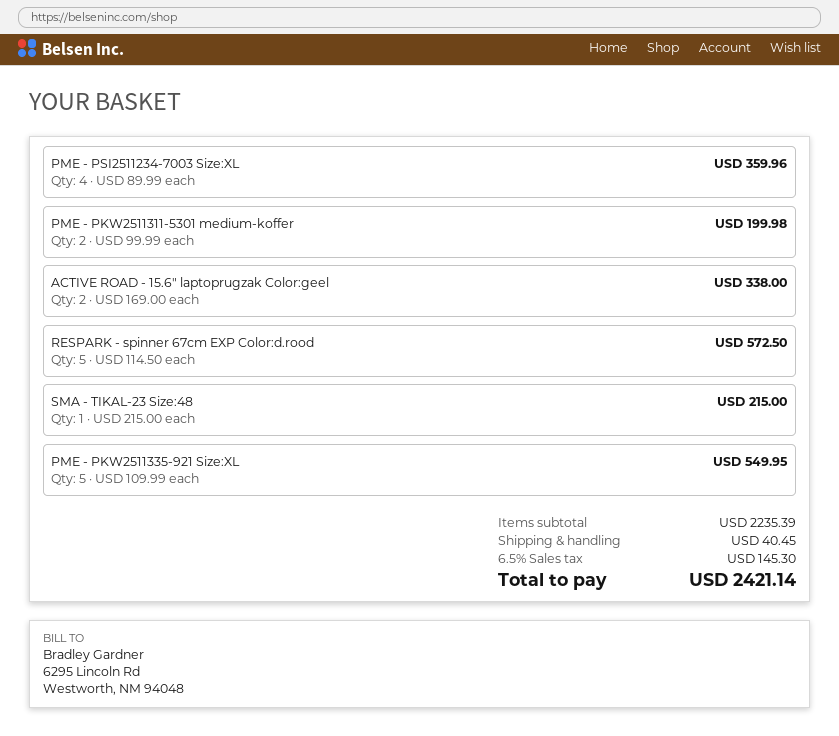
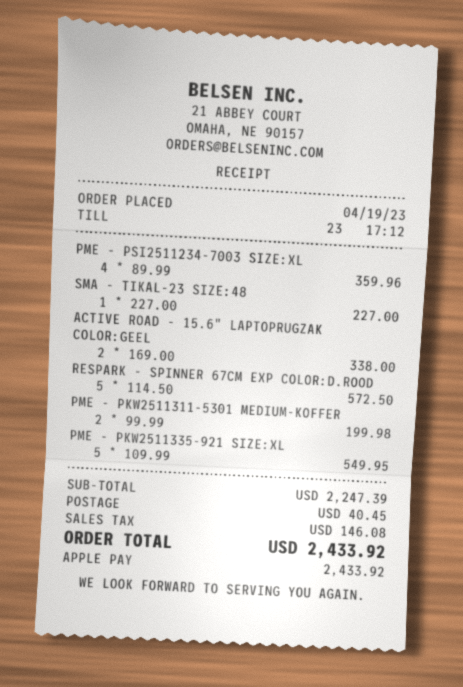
SMA - TIKAL-23 Size:48: 1 x 215.00 = 215.00 -> 1 x 227.00 = 227.00
subtotal: 2235.39 -> 2247.39
tax: 145.30 -> 146.08
total: 2421.14 -> 2433.92

